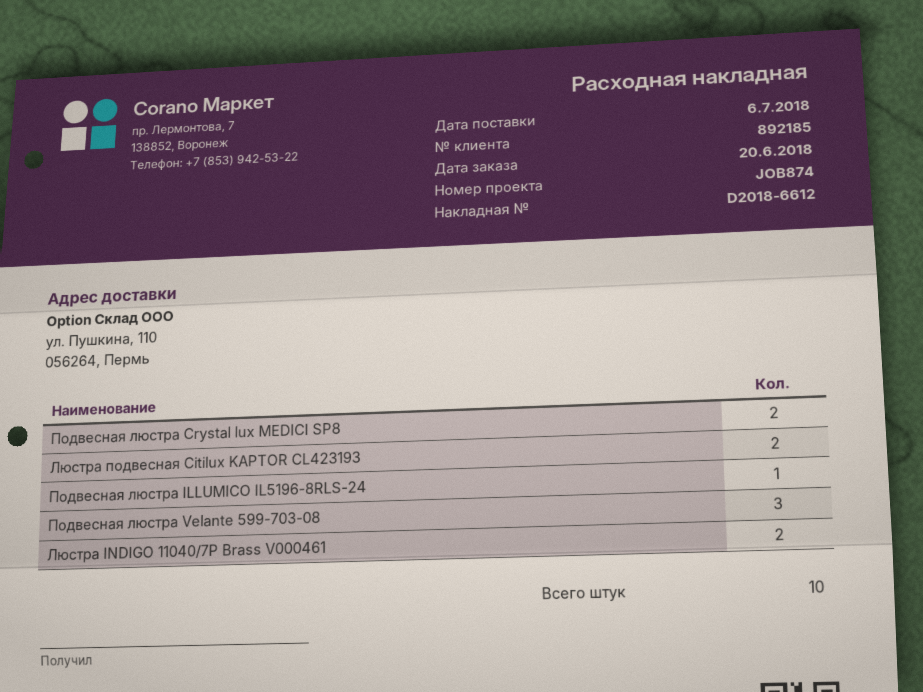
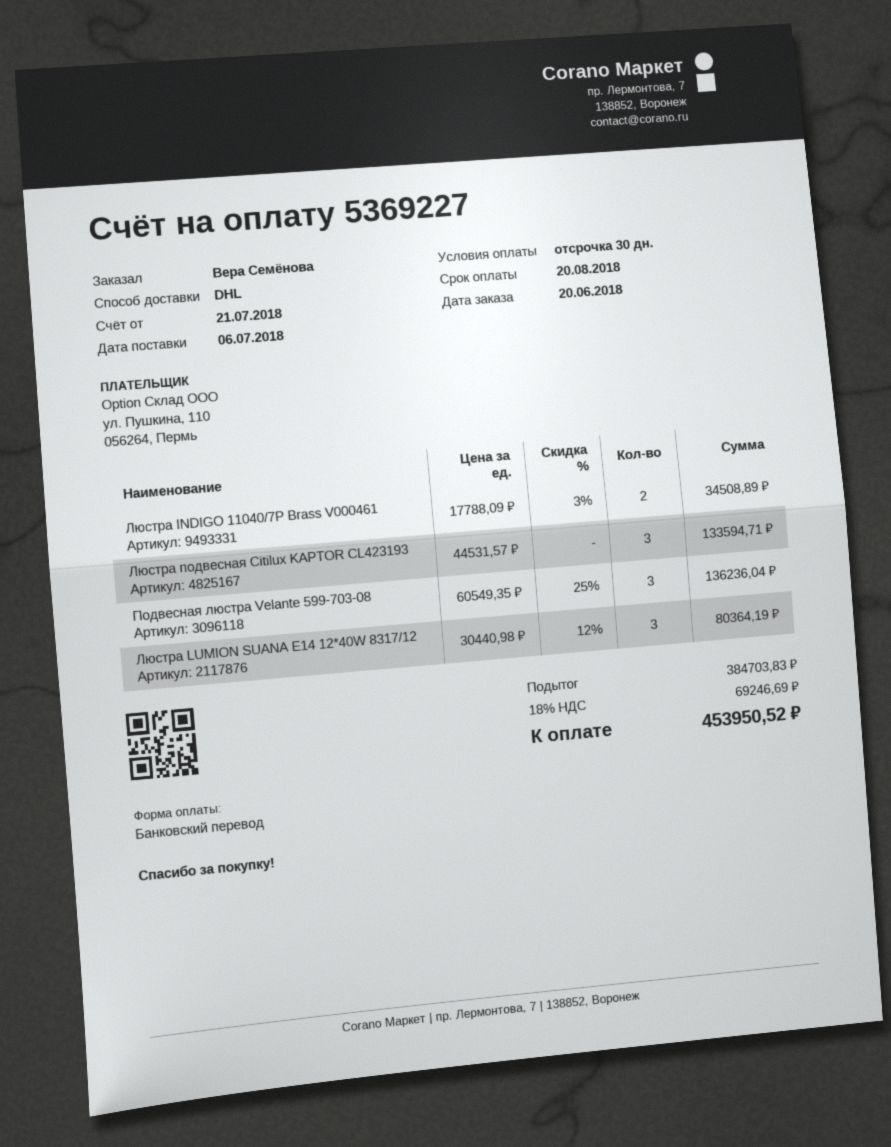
Подвесная люстра Crystal lux MEDICI SP8: 2 -> none
Люстра подвесная Citilux KAPTOR CL423193: 2 -> 3
Подвесная люстра ILLUMICO IL5196-8RLS-24: 1 -> none
Люстра LUMION SUANA E14 12*40W 8317/12: none -> 3

